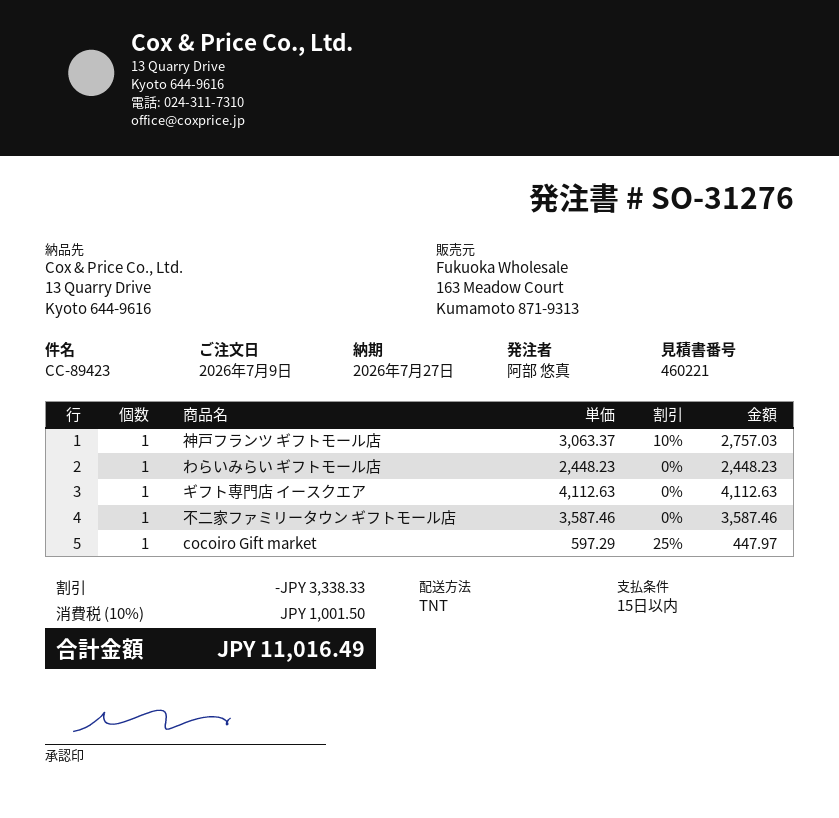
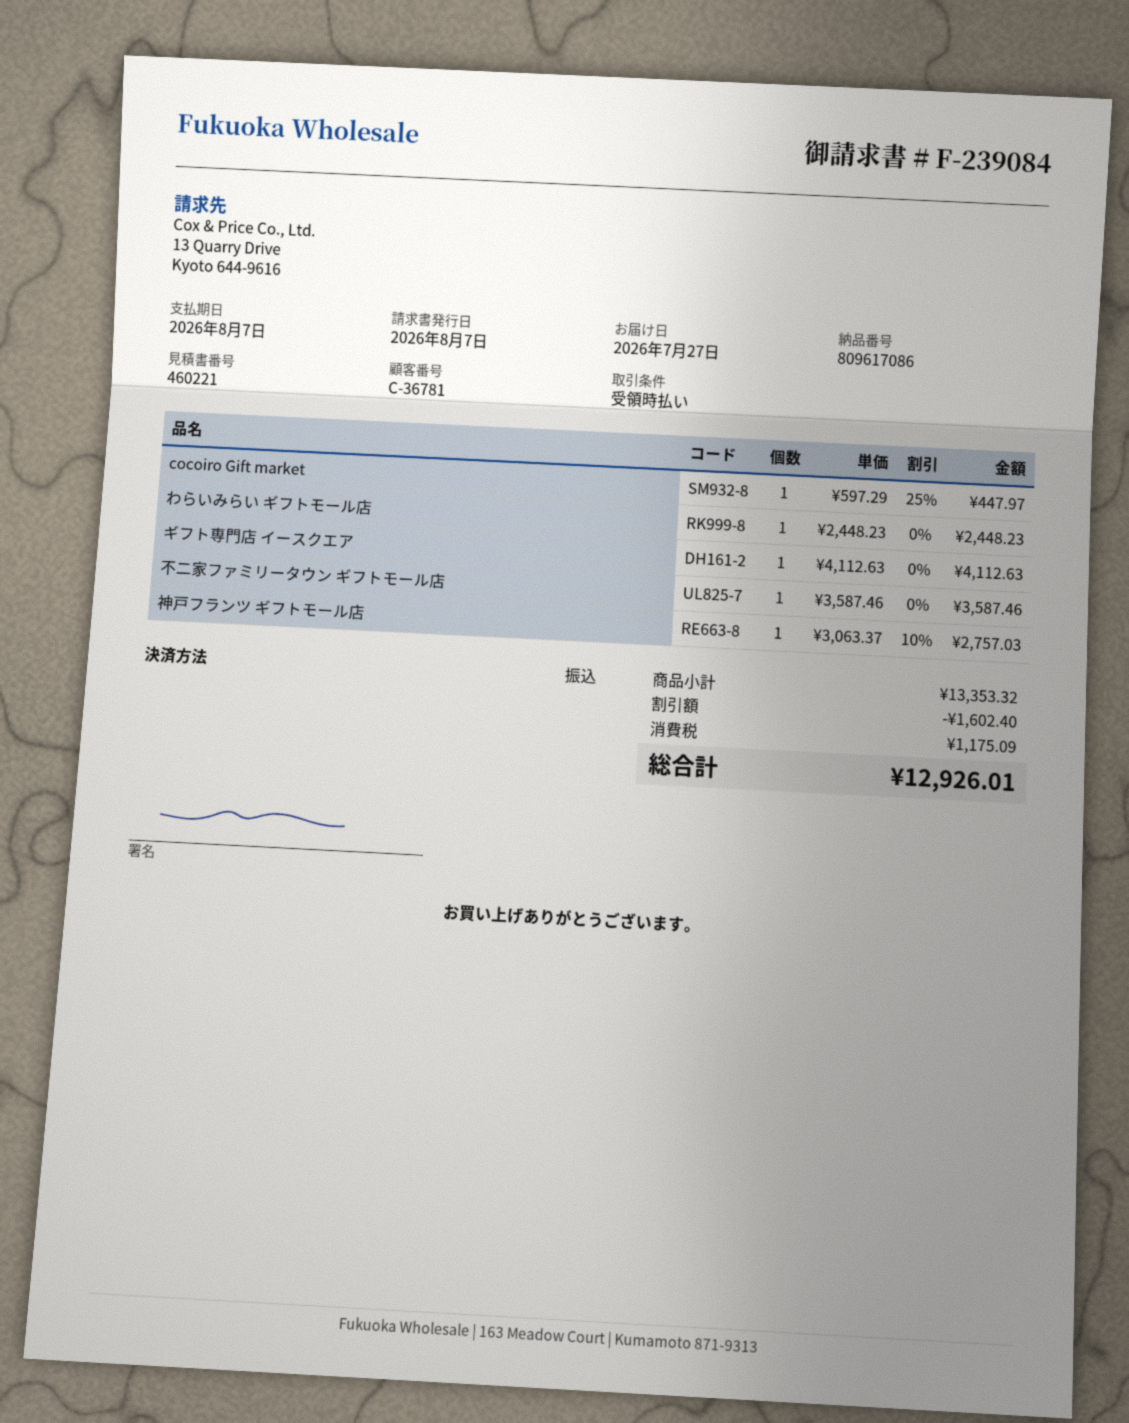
payment terms: 15 days -> on receipt
discount: 3338.33 -> 1602.40
tax: 1001.50 -> 1175.09
total: 11016.49 -> 12926.01

